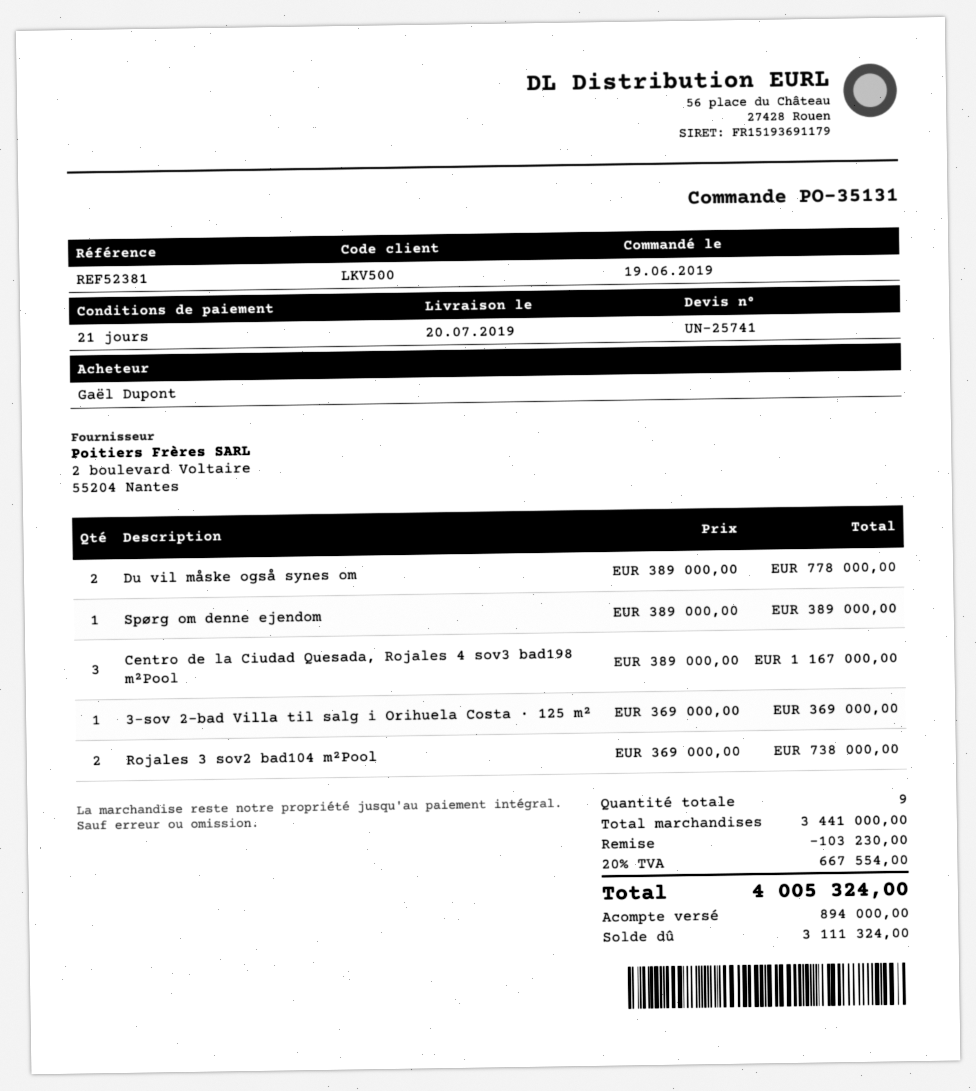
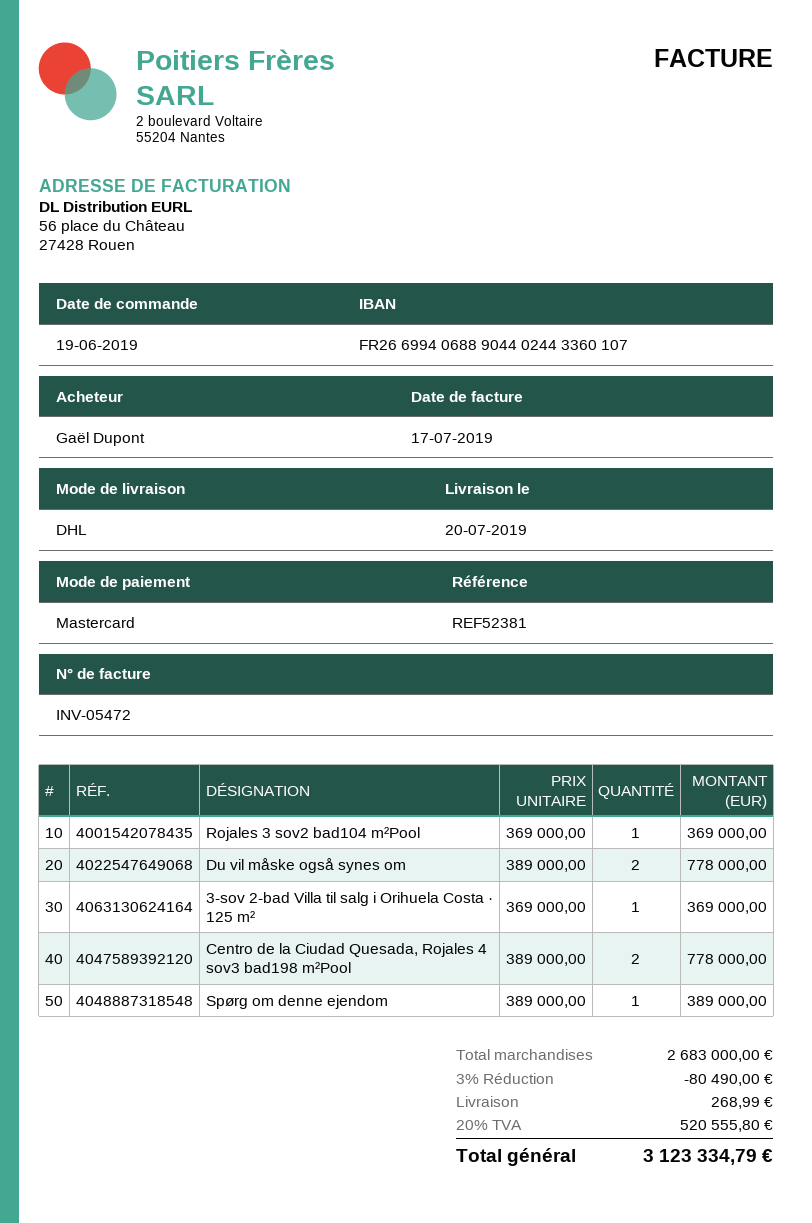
Centro de la Ciudad Quesada, Rojales 4 sov3 bad198 m²Pool: 3 x 389000.00 = 1167000.00 -> 2 x 389000.00 = 778000.00
Rojales 3 sov2 bad104 m²Pool: 2 x 369000.00 = 738000.00 -> 1 x 369000.00 = 369000.00
subtotal: 3441000.00 -> 2683000.00
discount: 103230.00 -> 80490.00
shipping: none -> 268.99
tax: 20% = 667554.00 -> 20% = 520555.80
total: 4005324.00 -> 3123334.79

